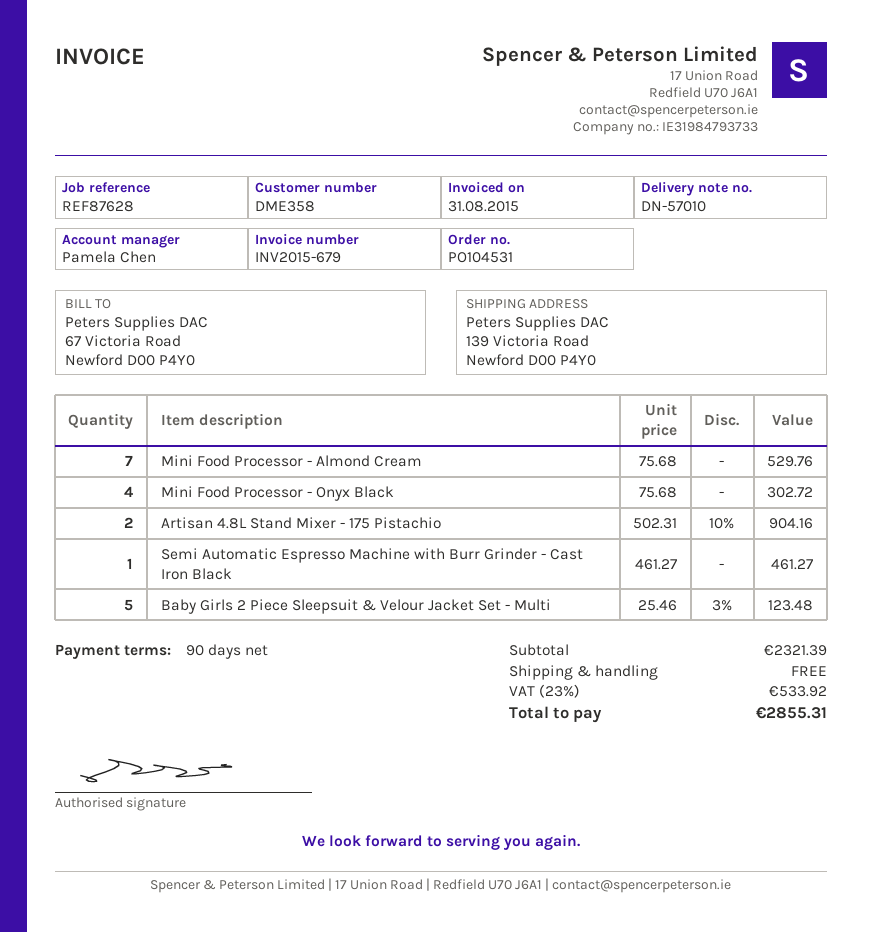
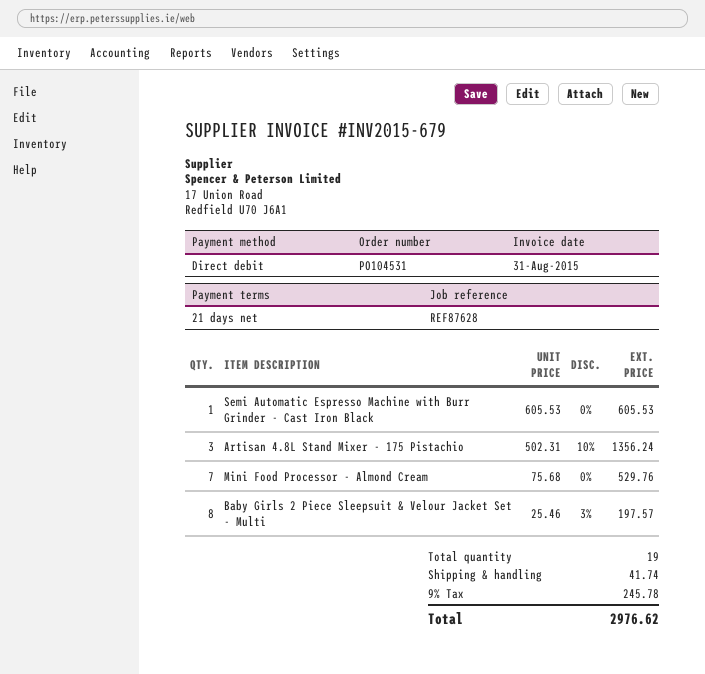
payment terms: 90 days -> 21 days
Mini Food Processor - Onyx Black: 4 x 75.68 = 302.72 -> none
Artisan 4.8L Stand Mixer - 175 Pistachio: 2 x 502.31 - 10% = 904.16 -> 3 x 502.31 - 10% = 1356.24
Semi Automatic Espresso Machine with Burr Grinder - Cast Iron Black: 1 x 461.27 = 461.27 -> 1 x 605.53 = 605.53
Baby Girls 2 Piece Sleepsuit & Velour Jacket Set - Multi: 5 x 25.46 - 3% = 123.48 -> 8 x 25.46 - 3% = 197.57
shipping: 0.00 -> 41.74
tax: 23% = 533.92 -> 9% = 245.78
total: 2855.31 -> 2976.62

